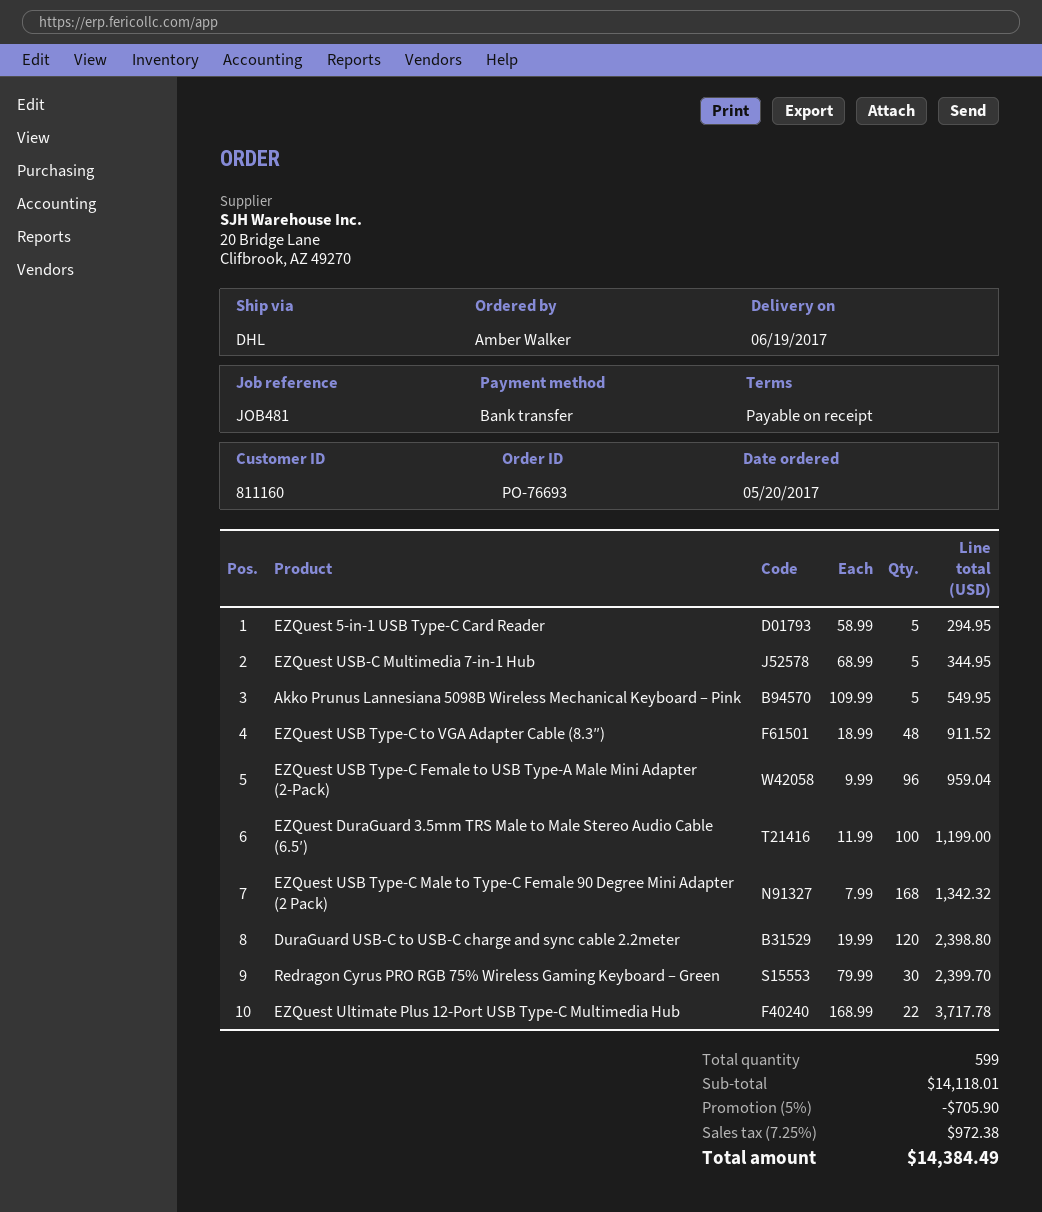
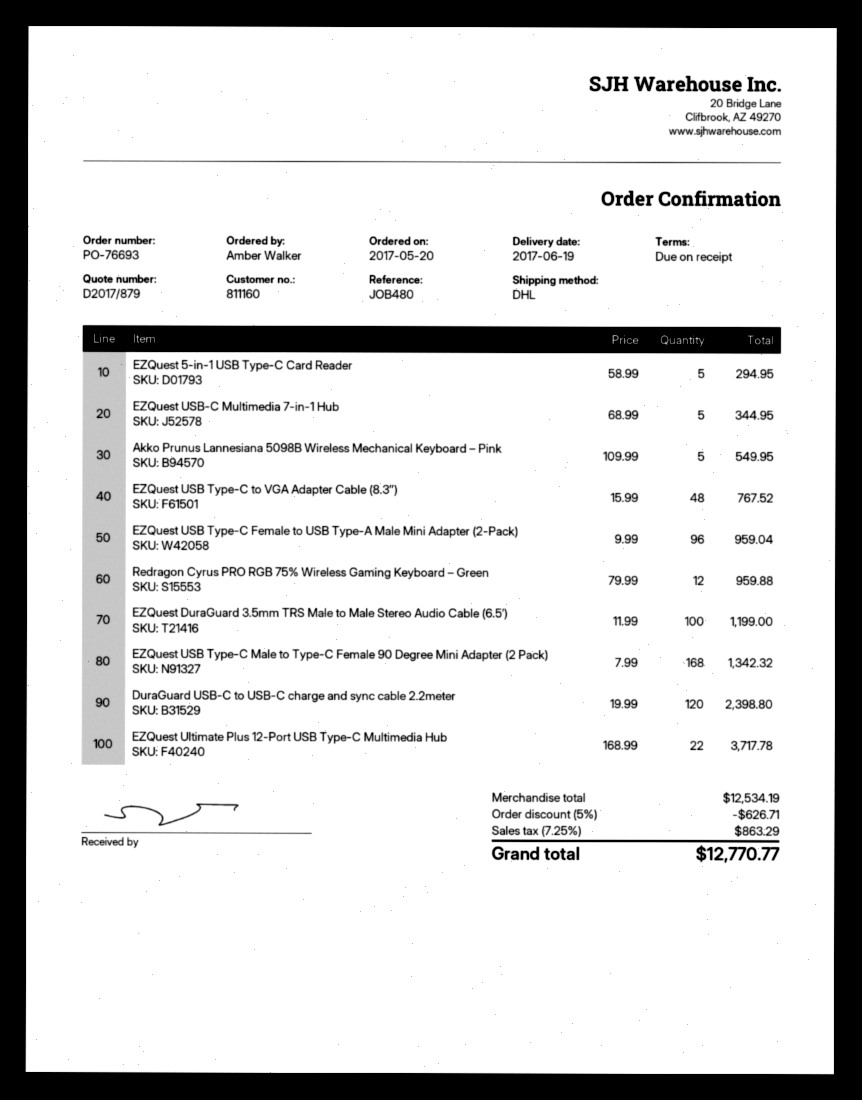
reference: JOB481 -> JOB480
EZQuest USB Type-C to VGA Adapter Cable (8.3″): 48 x 18.99 = 911.52 -> 48 x 15.99 = 767.52
Redragon Cyrus PRO RGB 75% Wireless Gaming Keyboard – Green: 30 x 79.99 = 2399.70 -> 12 x 79.99 = 959.88
subtotal: 14118.01 -> 12534.19
discount: 5% = 705.90 -> 5% = 626.71
tax: 7.25% = 972.38 -> 7.25% = 863.29
total: 14384.49 -> 12770.77

